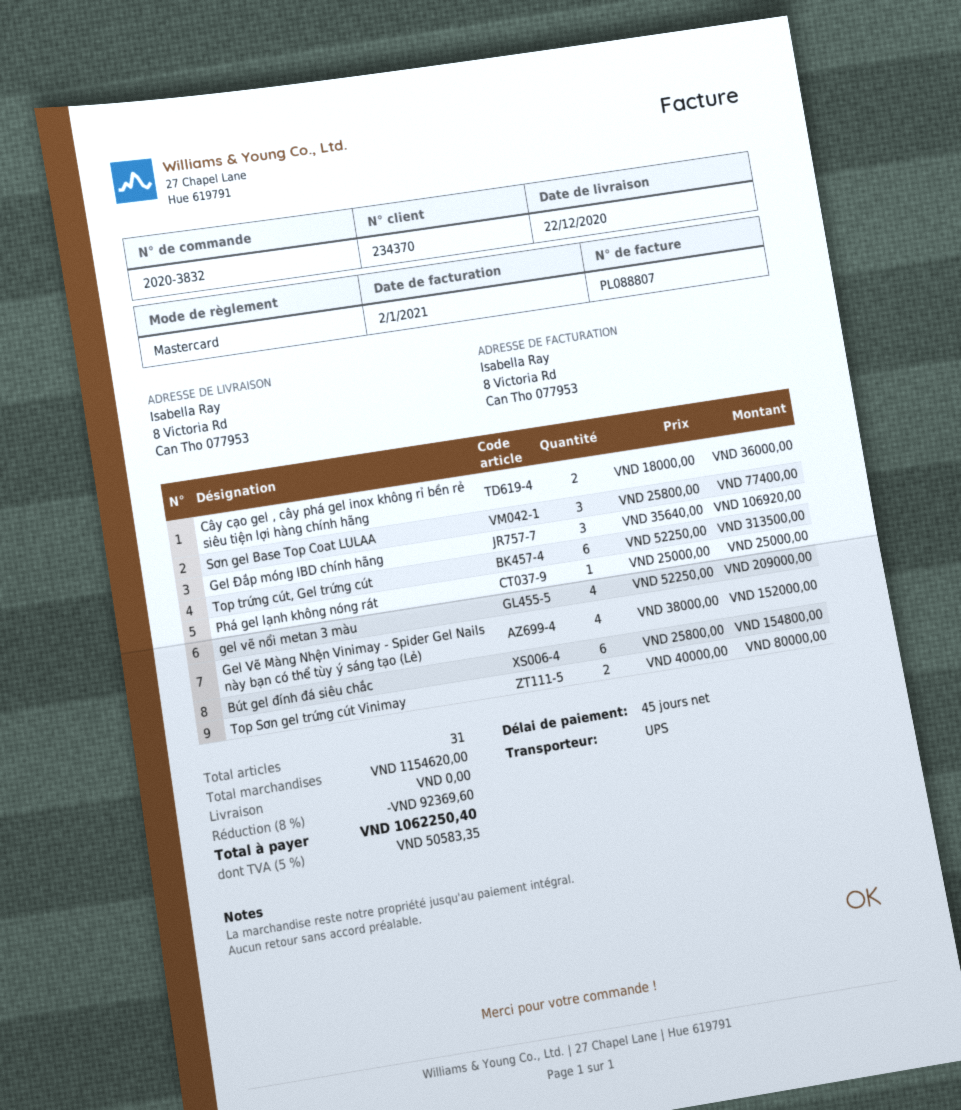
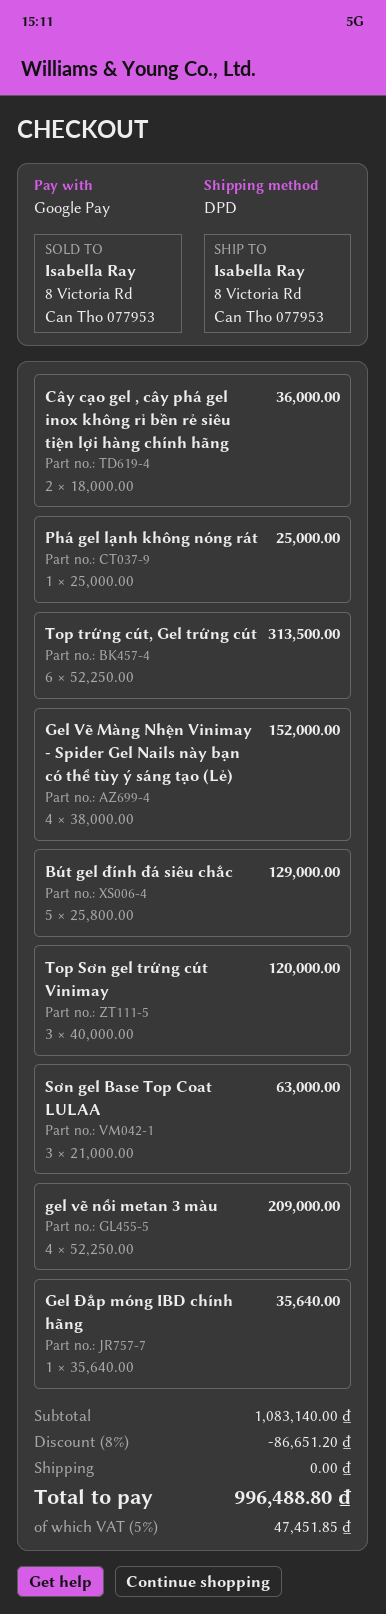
payment method: Mastercard -> Google Pay
shipping method: UPS -> DPD
Sơn gel Base Top Coat LULAA: 3 x 25800.00 = 77400.00 -> 3 x 21000.00 = 63000.00
Gel Đắp móng IBD chính hãng: 3 x 35640.00 = 106920.00 -> 1 x 35640.00 = 35640.00
Bút gel đính đá siêu chắc: 6 x 25800.00 = 154800.00 -> 5 x 25800.00 = 129000.00
Top Sơn gel trứng cút Vinimay: 2 x 40000.00 = 80000.00 -> 3 x 40000.00 = 120000.00
subtotal: 1154620.00 -> 1083140.00
discount: 8% = 92369.60 -> 8% = 86651.20
tax: 5% = 50583.35 -> 5% = 47451.85
total: 1062250.40 -> 996488.80

